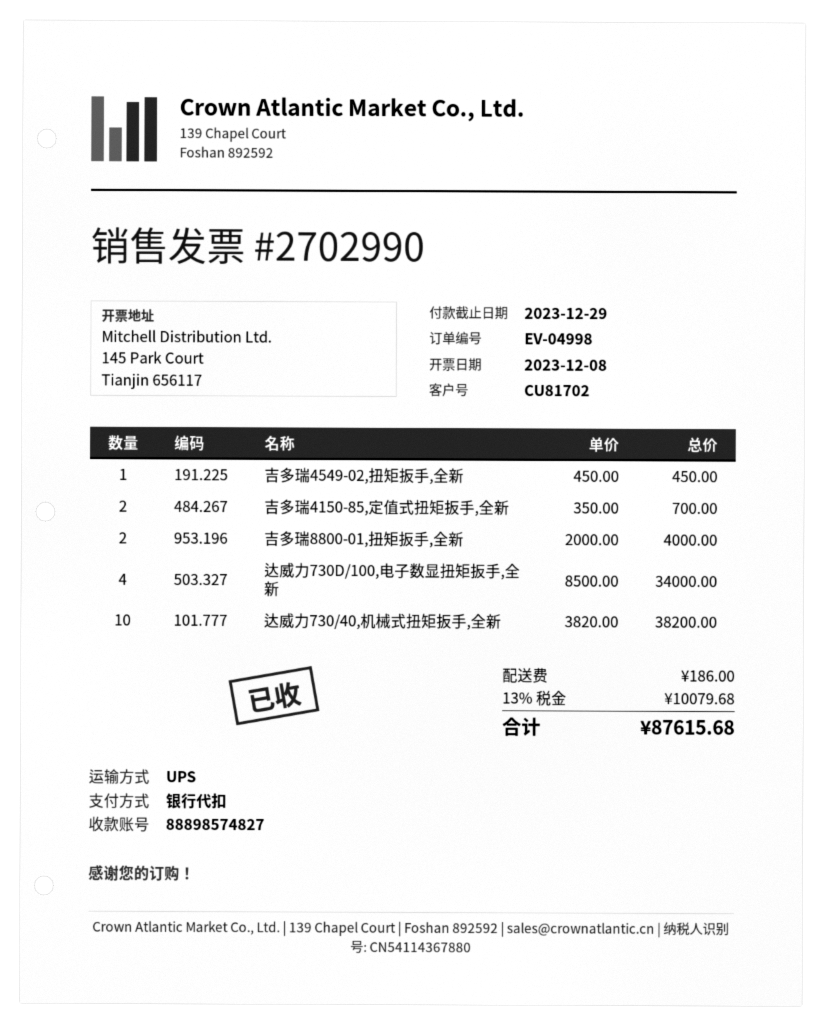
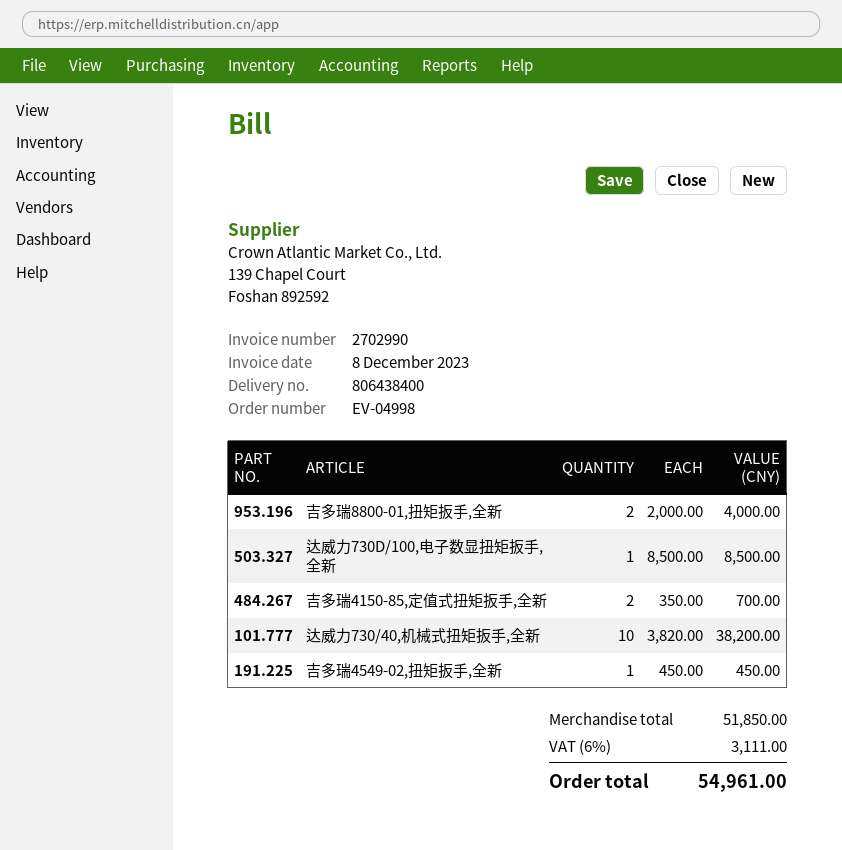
达威力730D/100,电子数显扭矩扳手,全新: 4 x 8500.00 = 34000.00 -> 1 x 8500.00 = 8500.00
shipping: 186.00 -> none
tax: 13% = 10079.68 -> 6% = 3111.00
total: 87615.68 -> 54961.00

